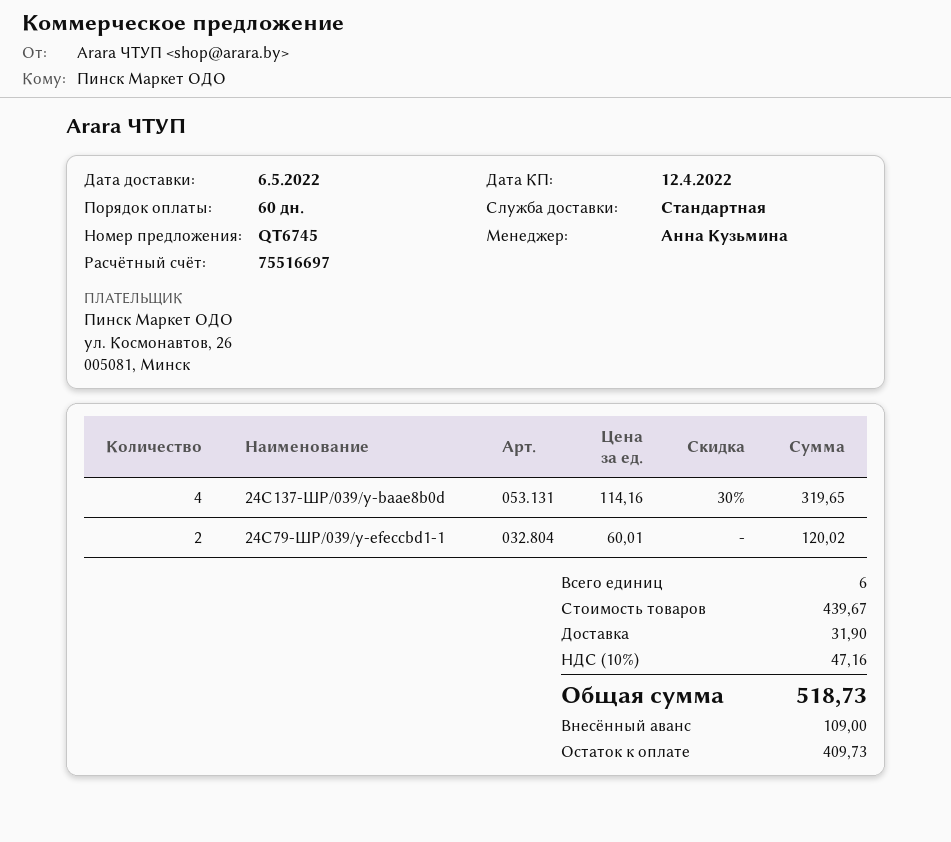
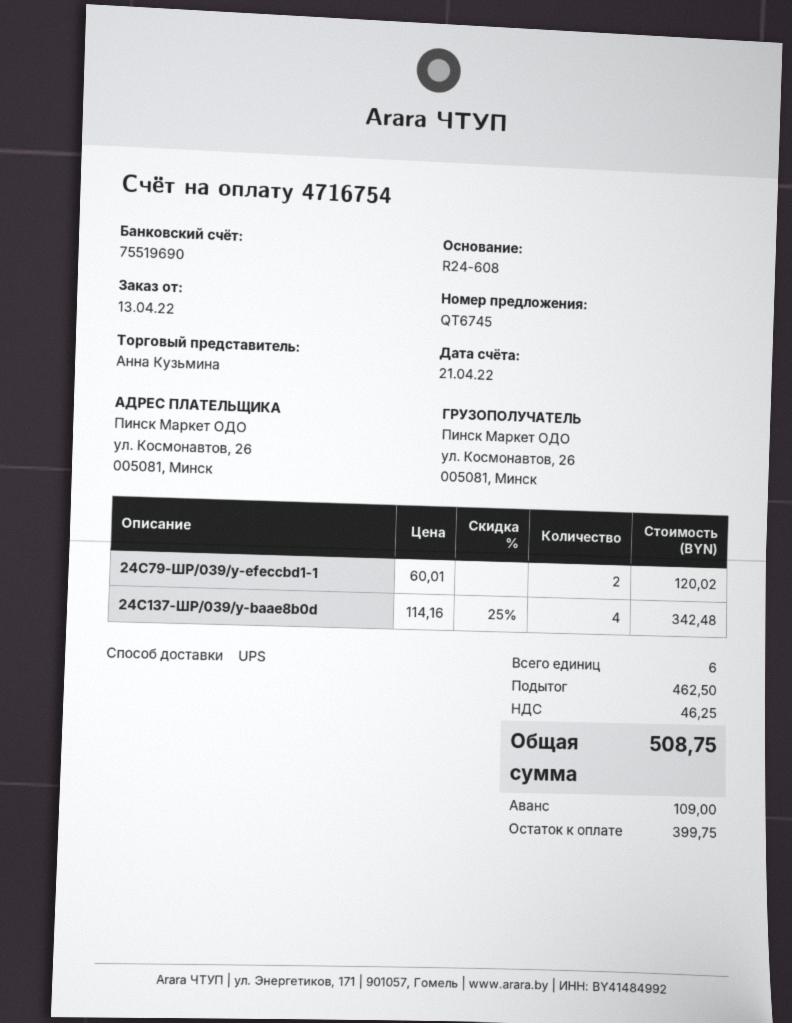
bank account: 75516697 -> 75519690
shipping method: standard -> UPS
24С137-ШР/039/у-baae8b0d: 4 x 114.16 - 30% = 319.65 -> 4 x 114.16 - 25% = 342.48
subtotal: 439.67 -> 462.50
shipping: 31.90 -> none
tax: 47.16 -> 46.25
total: 518.73 -> 508.75
balance: 409.73 -> 399.75

